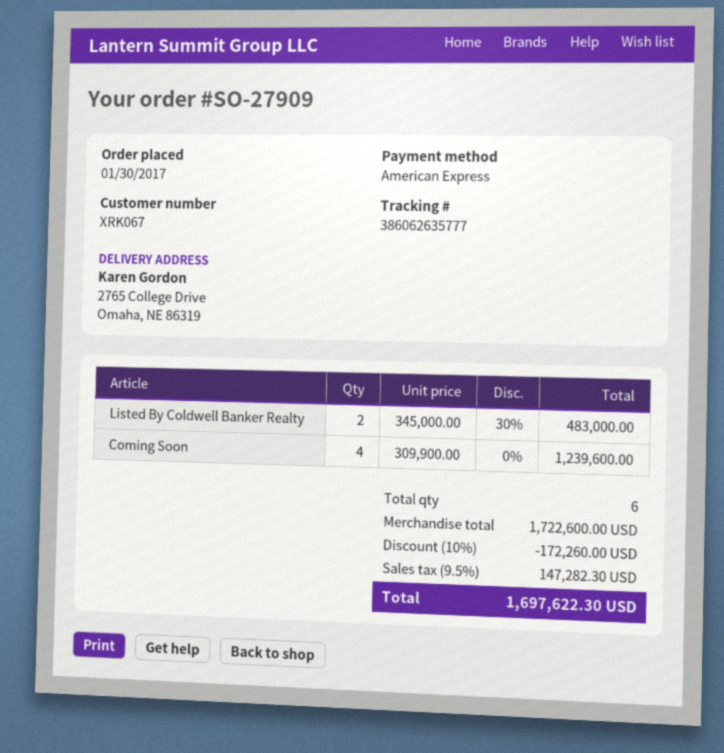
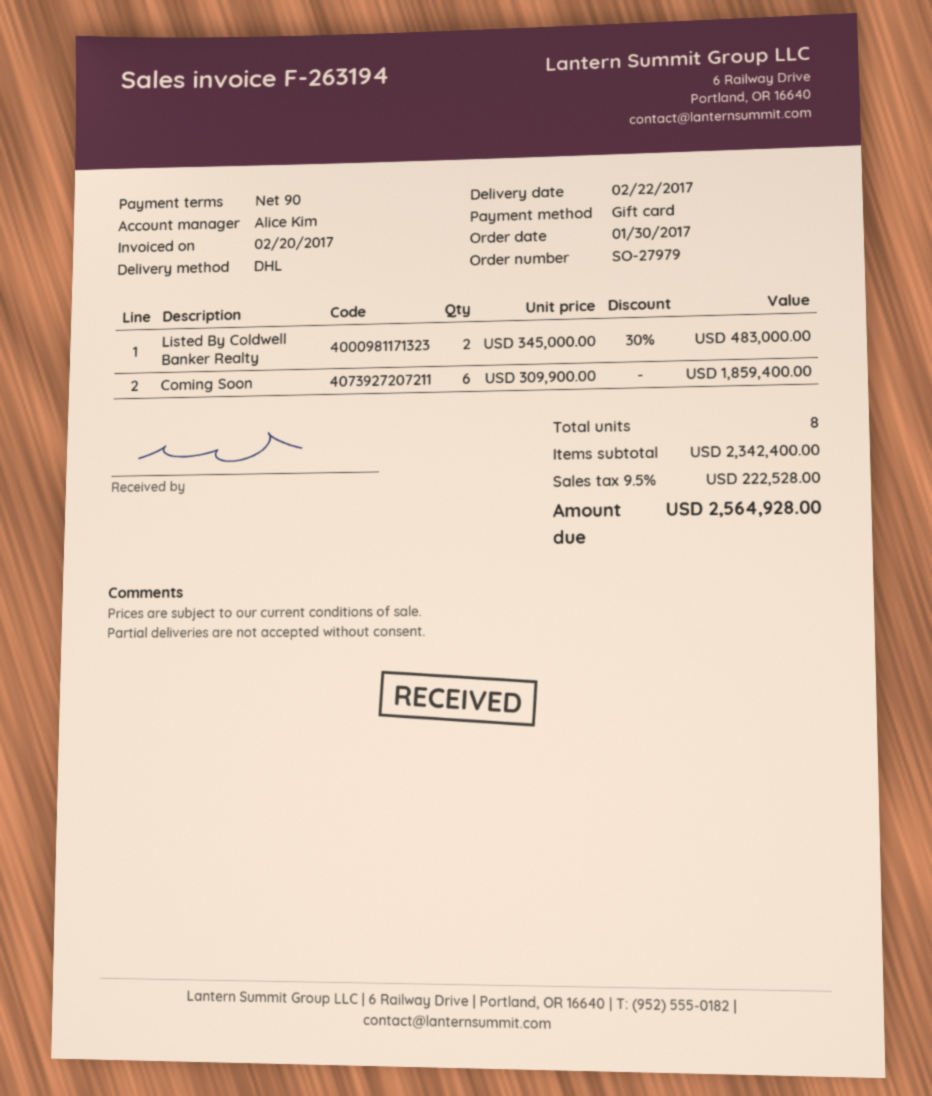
order number: SO-27909 -> SO-27979
payment method: American Express -> gift card
Coming Soon: 4 x 309900.00 = 1239600.00 -> 6 x 309900.00 = 1859400.00
total quantity: 6 -> 8
subtotal: 1722600.00 -> 2342400.00
discount: 10% = 172260.00 -> none
tax: 9.5% = 147282.30 -> 9.5% = 222528.00
total: 1697622.30 -> 2564928.00

